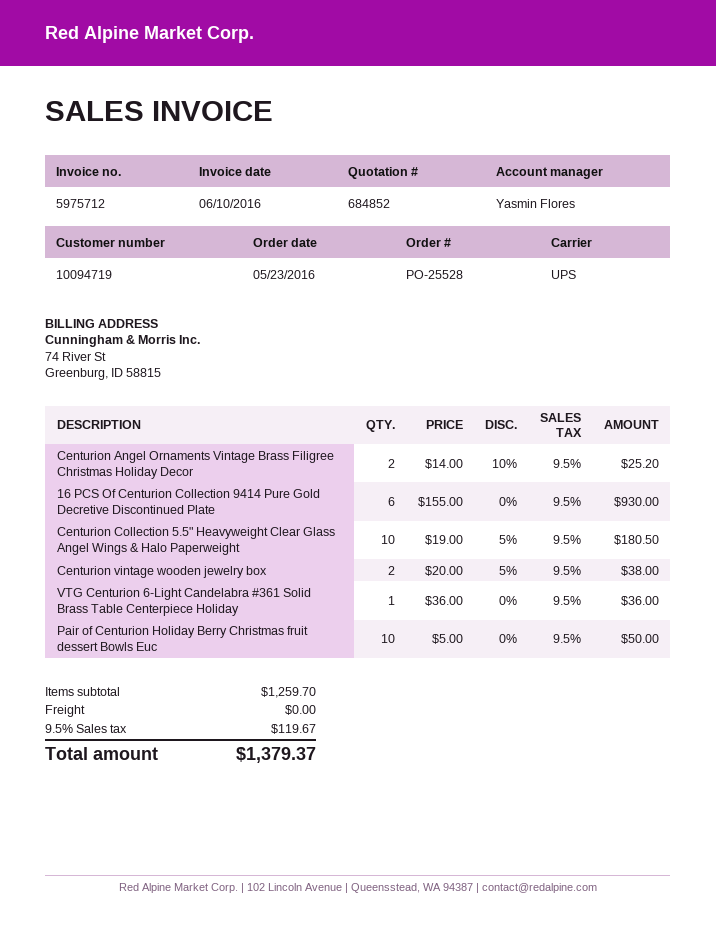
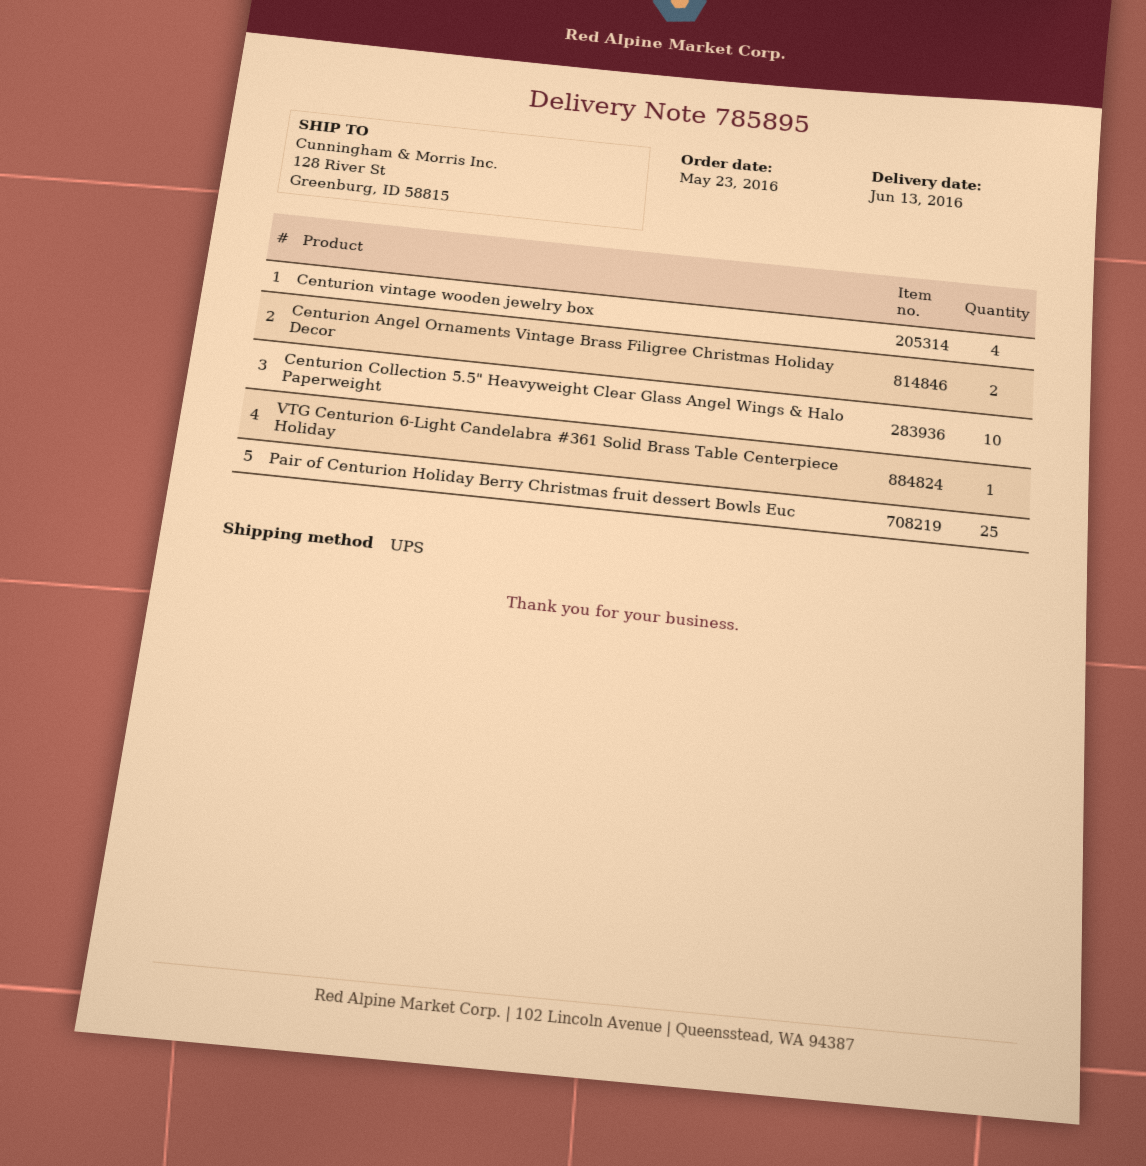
16 PCS Of Centurion Collection 9414 Pure Gold Decretive Discontinued Plate: 6 -> none
Centurion vintage wooden jewelry box: 2 -> 4
Pair of Centurion Holiday Berry Christmas fruit dessert Bowls Euc: 10 -> 25

